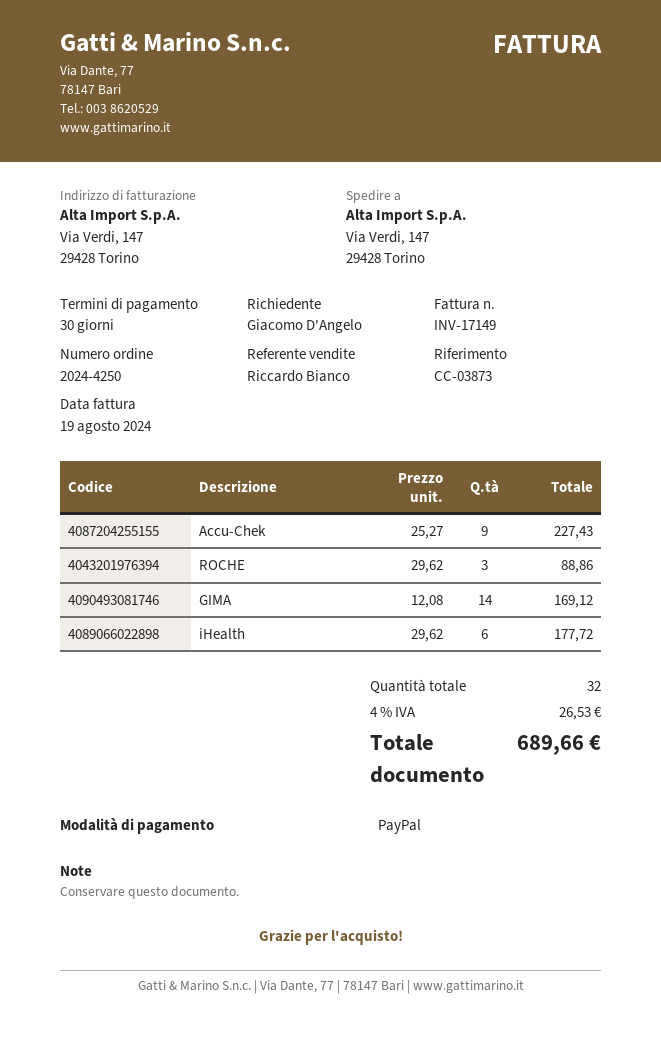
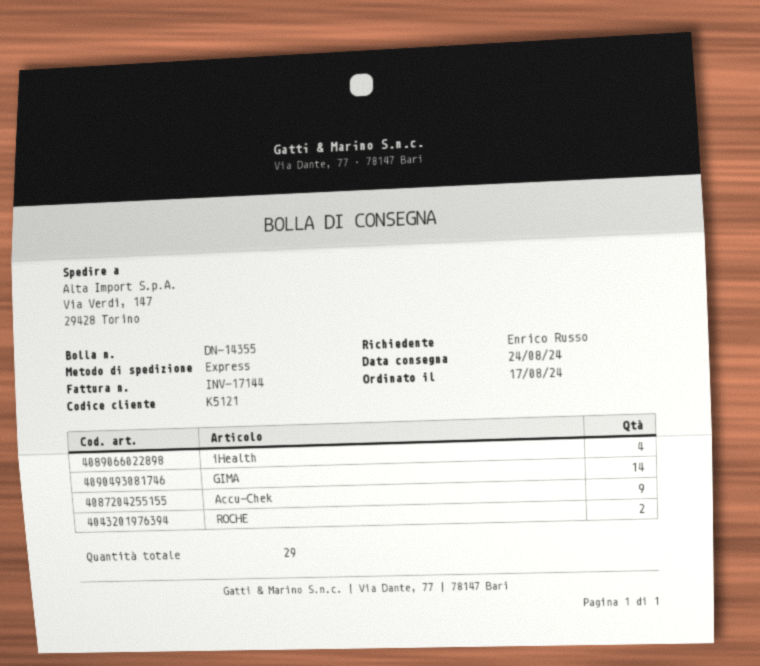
invoice number: INV-17149 -> INV-17144
ordered by: Giacomo D'Angelo -> Enrico Russo
ROCHE: 3 -> 2
iHealth: 6 -> 4
total quantity: 32 -> 29

